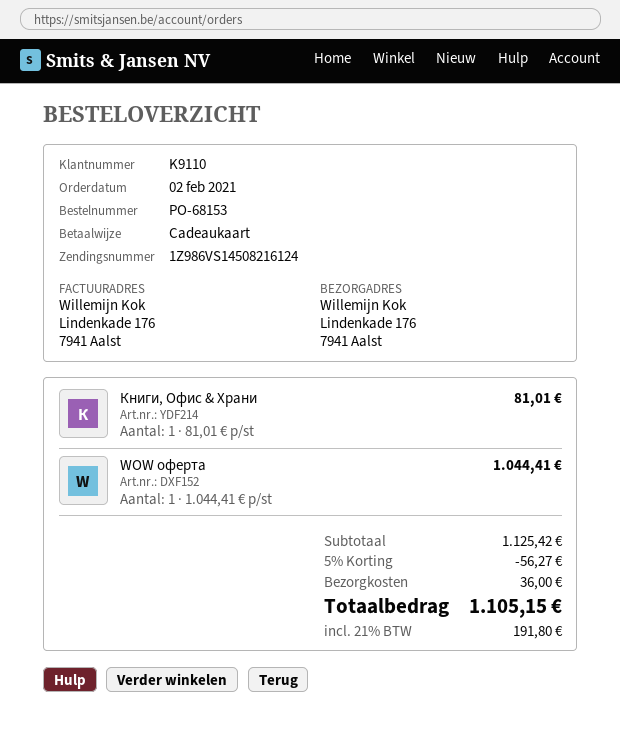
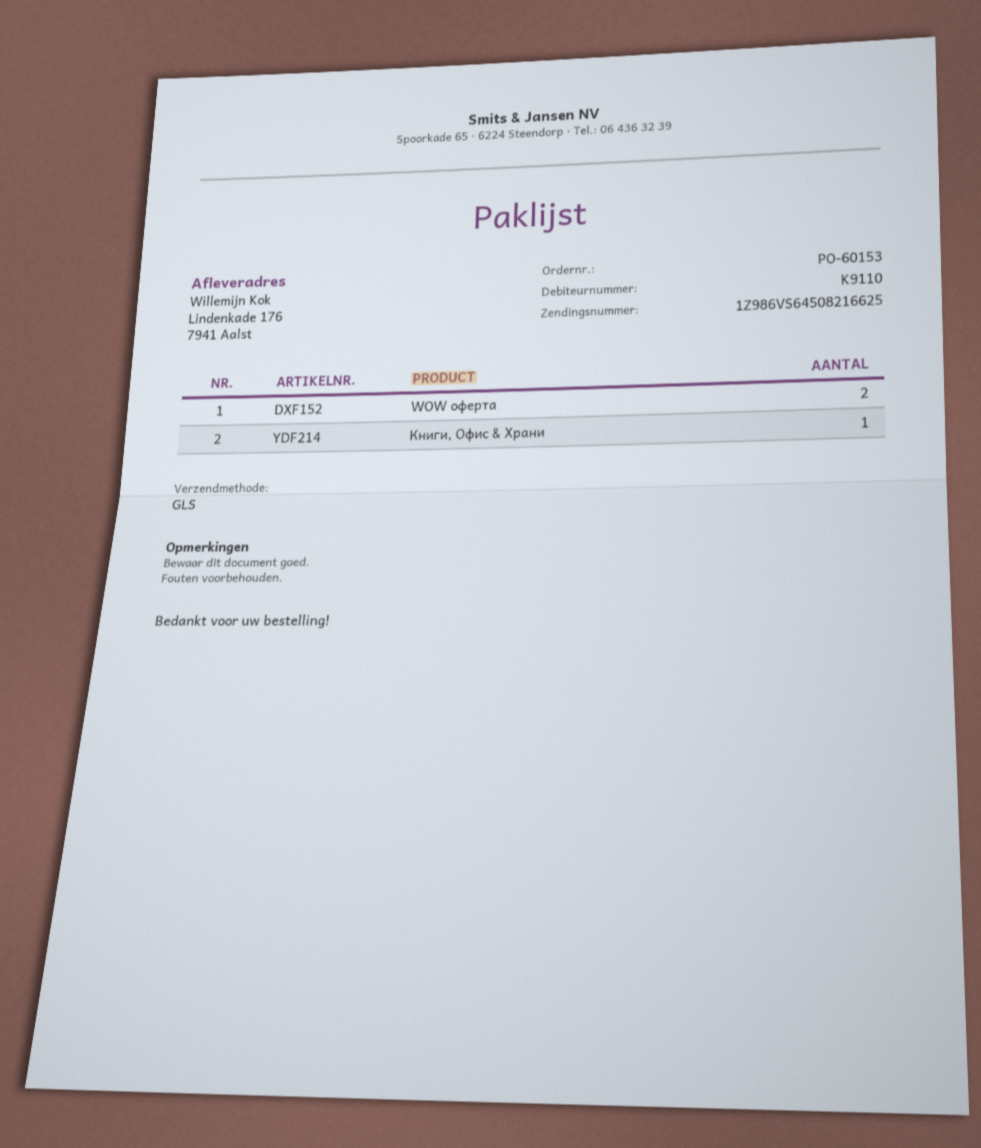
order number: PO-68153 -> PO-60153
tracking number: 1Z986VS14508216124 -> 1Z986VS64508216625
WOW оферта: 1 -> 2

